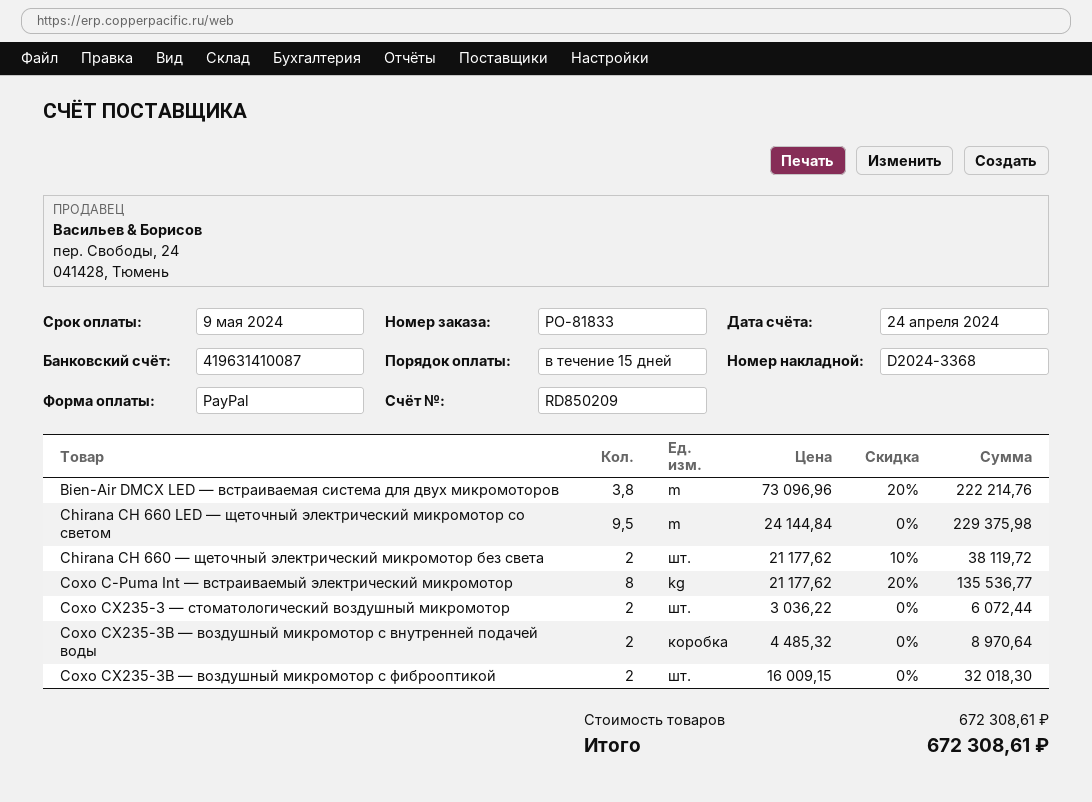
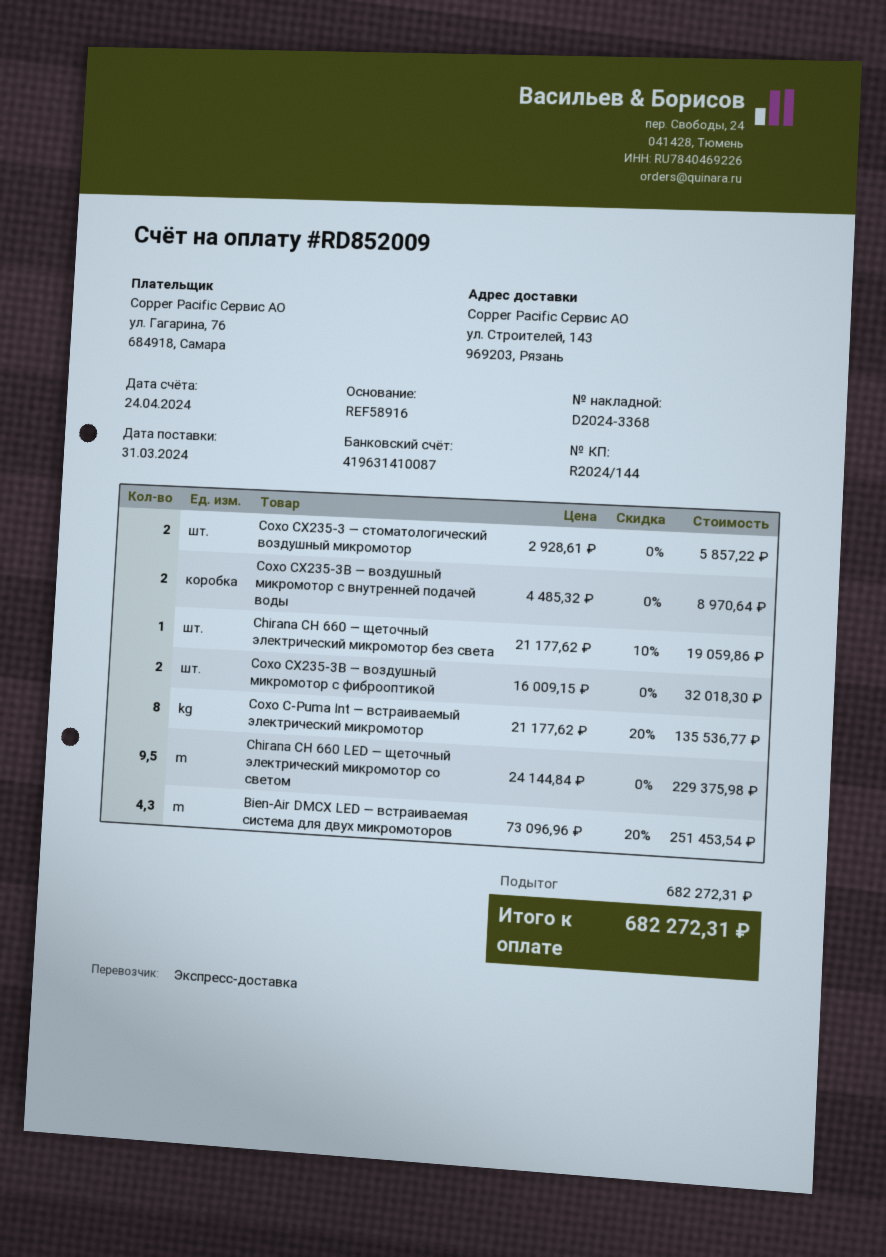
invoice number: RD850209 -> RD852009
Bien-Air DMCX LED — встраиваемая система для двух микромоторов: 3.8 x 73096.96 - 20% = 222214.76 -> 4.3 x 73096.96 - 20% = 251453.54
Chirana CH 660 — щеточный электрический микромотор без света: 2 x 21177.62 - 10% = 38119.72 -> 1 x 21177.62 - 10% = 19059.86
Coxo CX235-3 — стоматологический воздушный микромотор: 2 x 3036.22 = 6072.44 -> 2 x 2928.61 = 5857.22
subtotal: 672308.61 -> 682272.31
total: 672308.61 -> 682272.31

